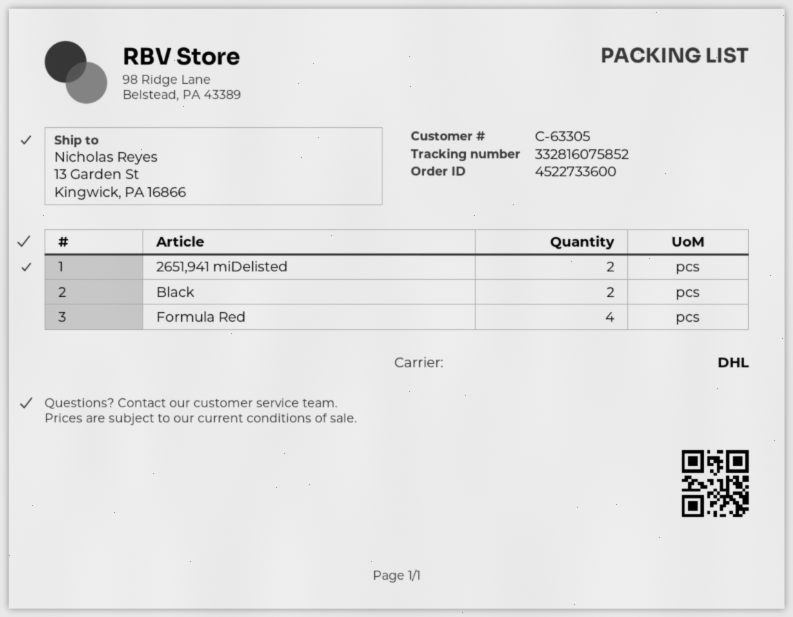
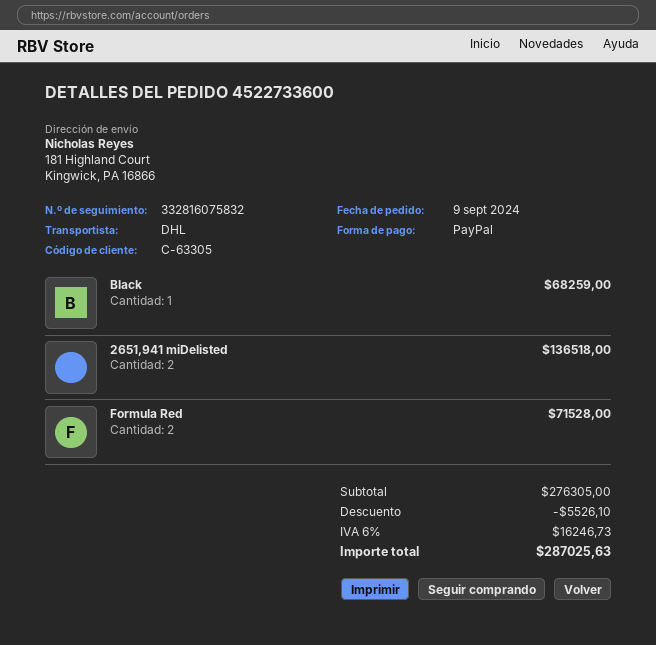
tracking number: 332816075852 -> 332816075832
ship to: 13 Garden St, Kingwick, PA 16866 -> 181 Highland Court, Kingwick, PA 16866
Black: 2 -> 1
Formula Red: 4 -> 2

